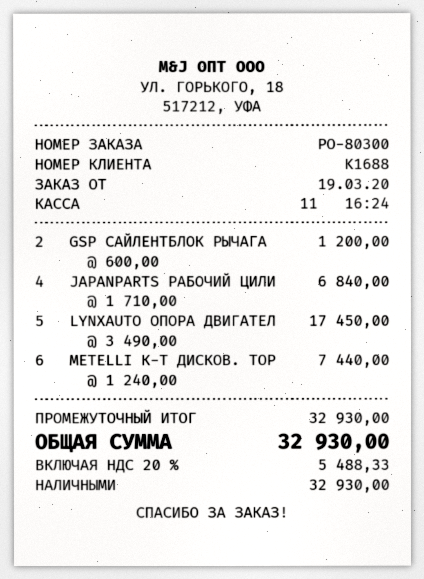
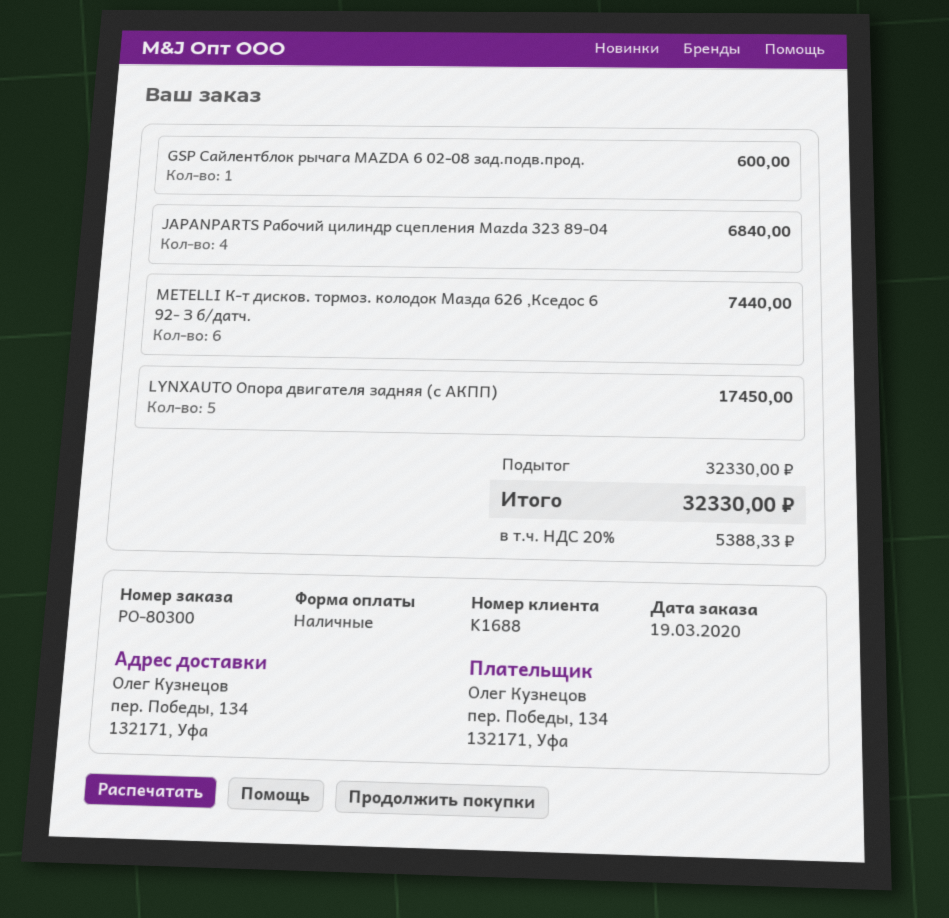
GSP САЙЛЕНТБЛОК РЫЧАГА: 2 for 1200.00 -> 1 for 600.00
subtotal: 32930.00 -> 32330.00
tax: 20% = 5488.33 -> 20% = 5388.33
total: 32930.00 -> 32330.00

